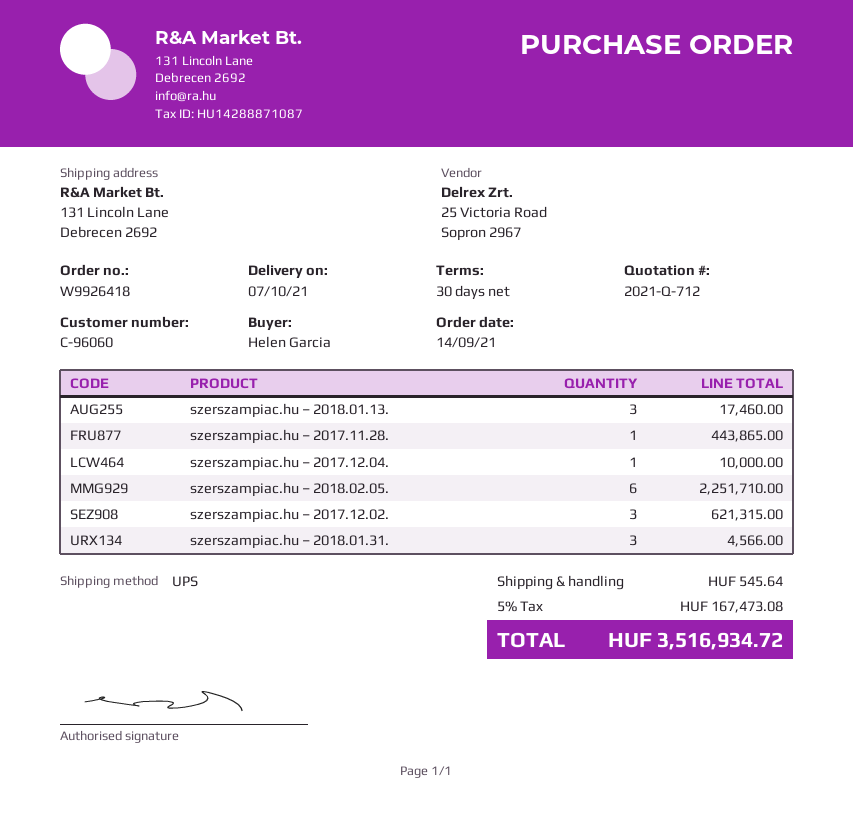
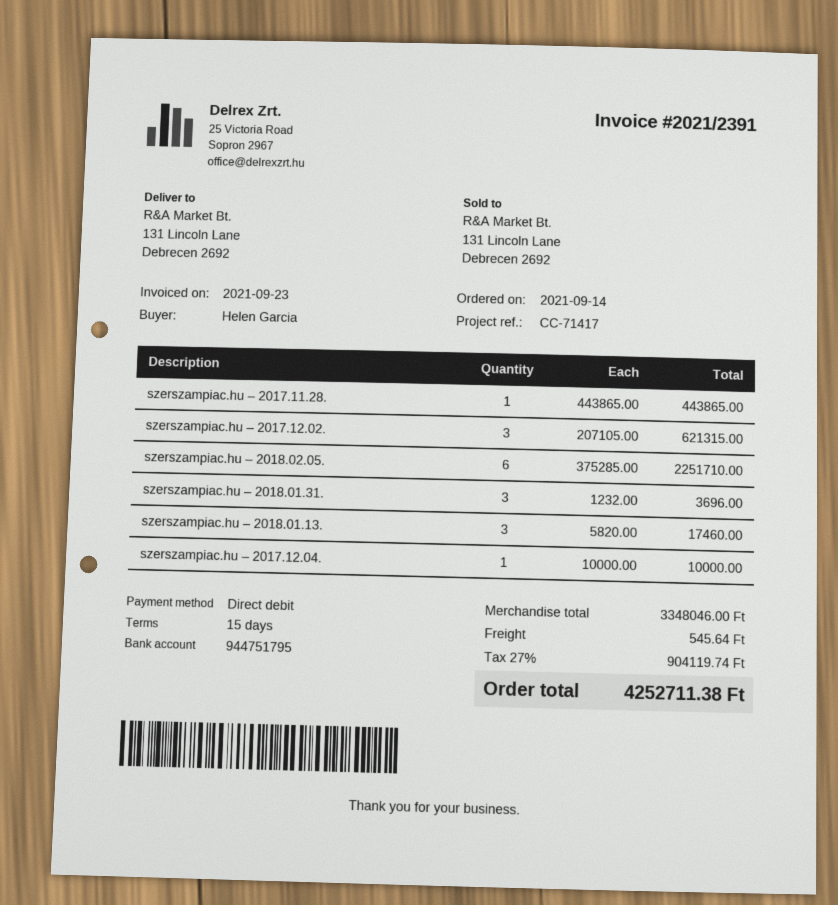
payment terms: 30 days -> 15 days
szerszampiac.hu – 2018.01.31.: 3 for 4566.00 -> 3 for 3696.00
tax: 5% = 167473.08 -> 27% = 904119.74
total: 3516934.72 -> 4252711.38

